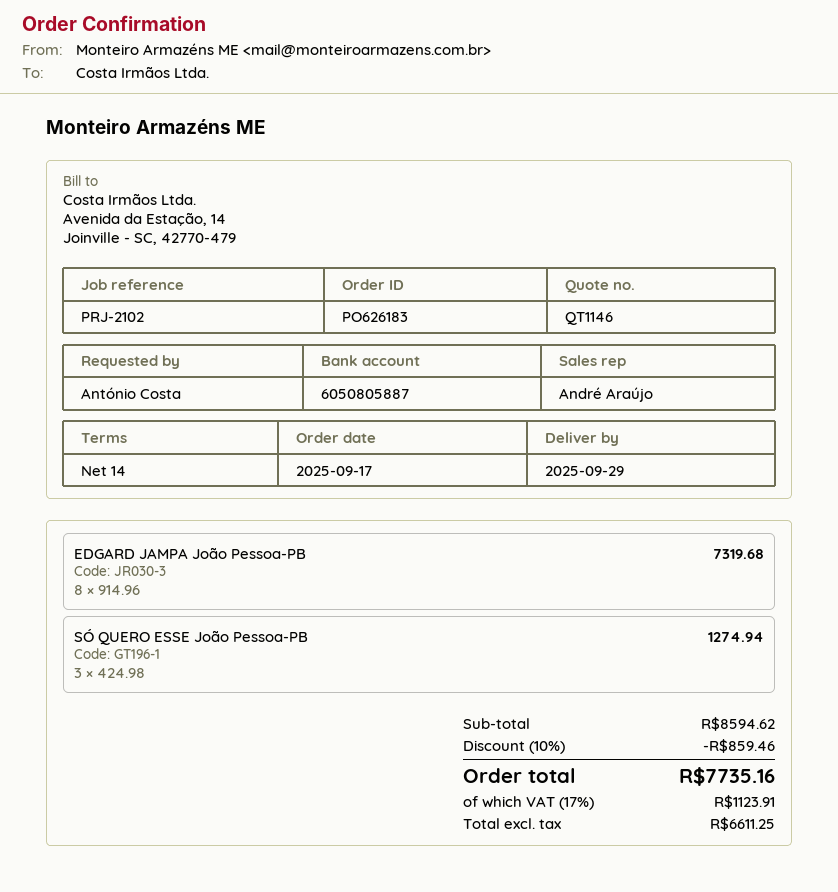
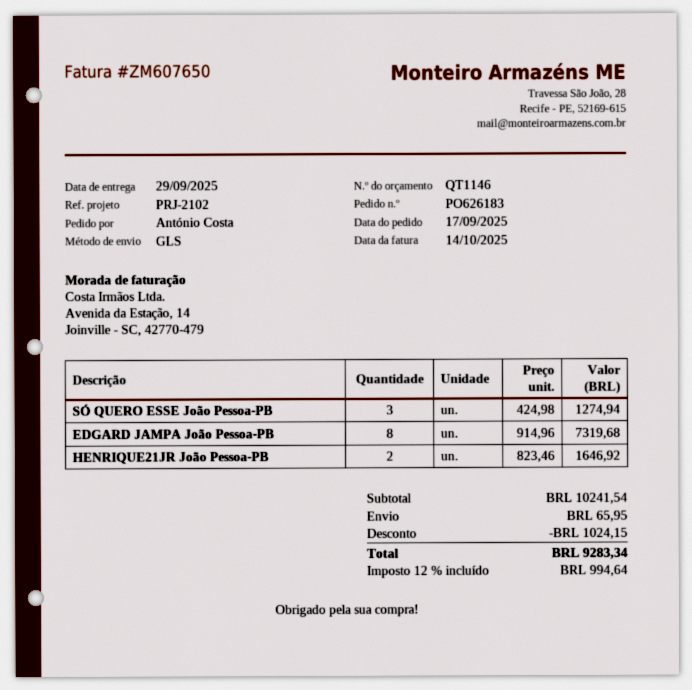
HENRIQUE21JR João Pessoa-PB: none -> 2 x 823.46 = 1646.92
subtotal: 8594.62 -> 10241.54
discount: 859.46 -> 1024.15
shipping: none -> 65.95
tax: 17% = 1123.91 -> 12% = 994.64
total: 7735.16 -> 9283.34

